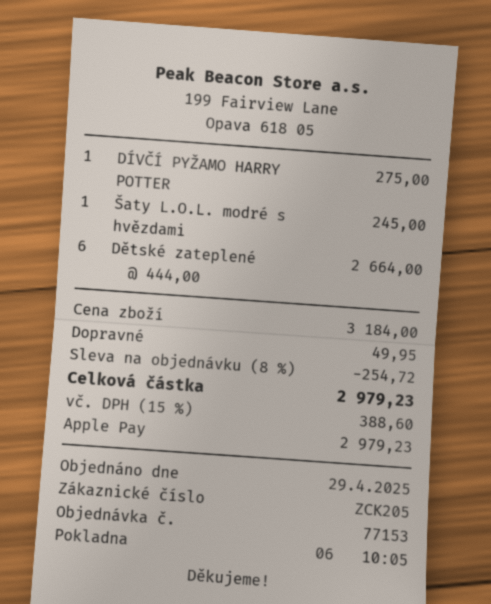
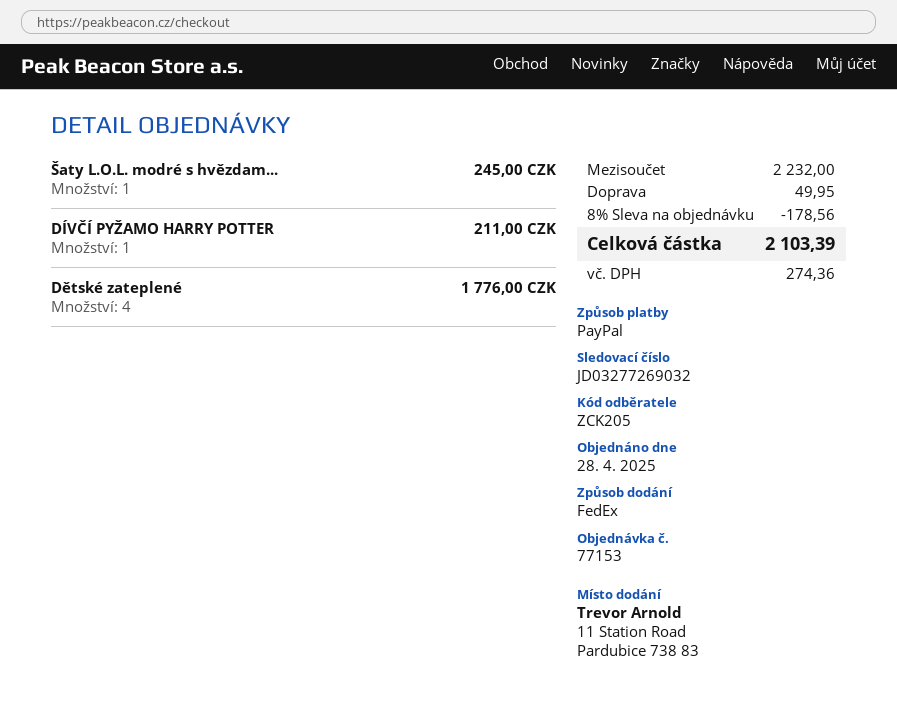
order date: 2025-04-29 -> 2025-04-28
payment method: Apple Pay -> PayPal
DÍVČÍ PYŽAMO HARRY POTTER: 1 for 275.00 -> 1 for 211.00
Dětské zateplené: 6 for 2664.00 -> 4 for 1776.00
subtotal: 3184.00 -> 2232.00
discount: 8% = 254.72 -> 8% = 178.56
tax: 388.60 -> 274.36
total: 2979.23 -> 2103.39

